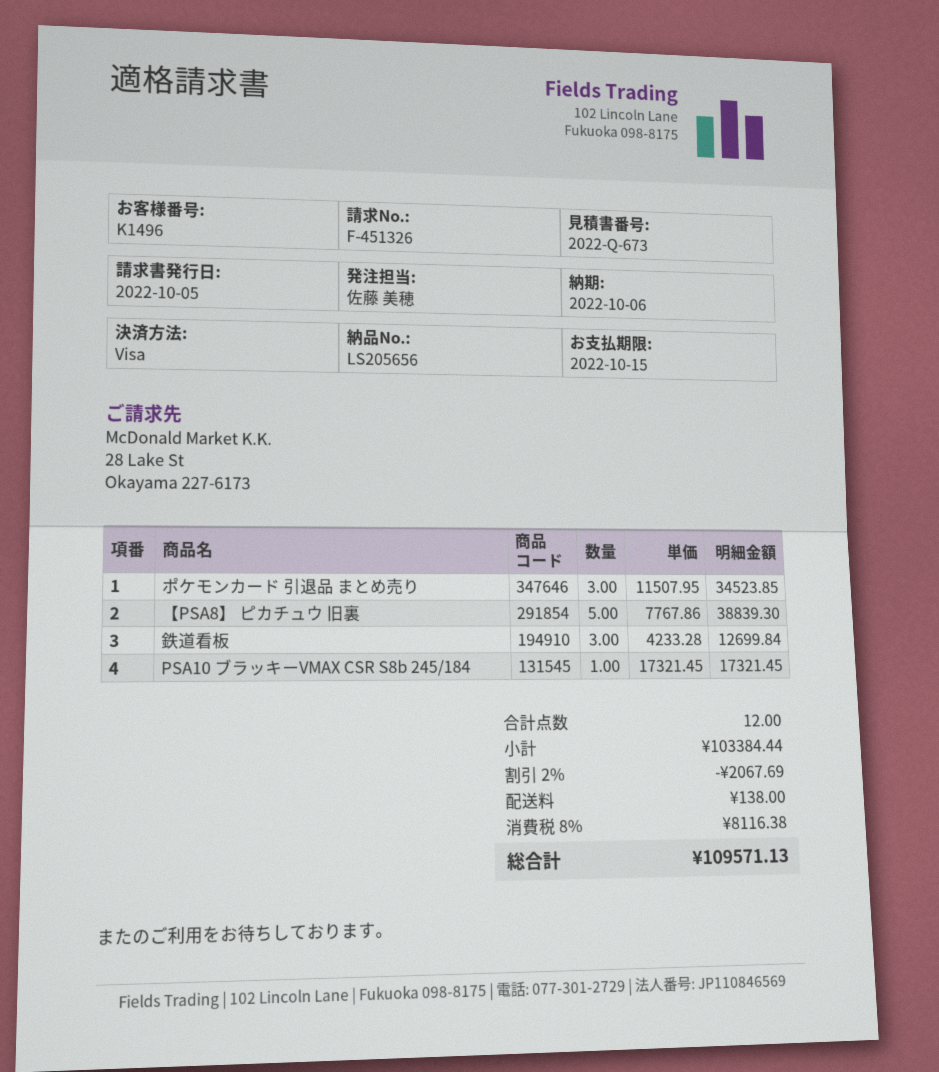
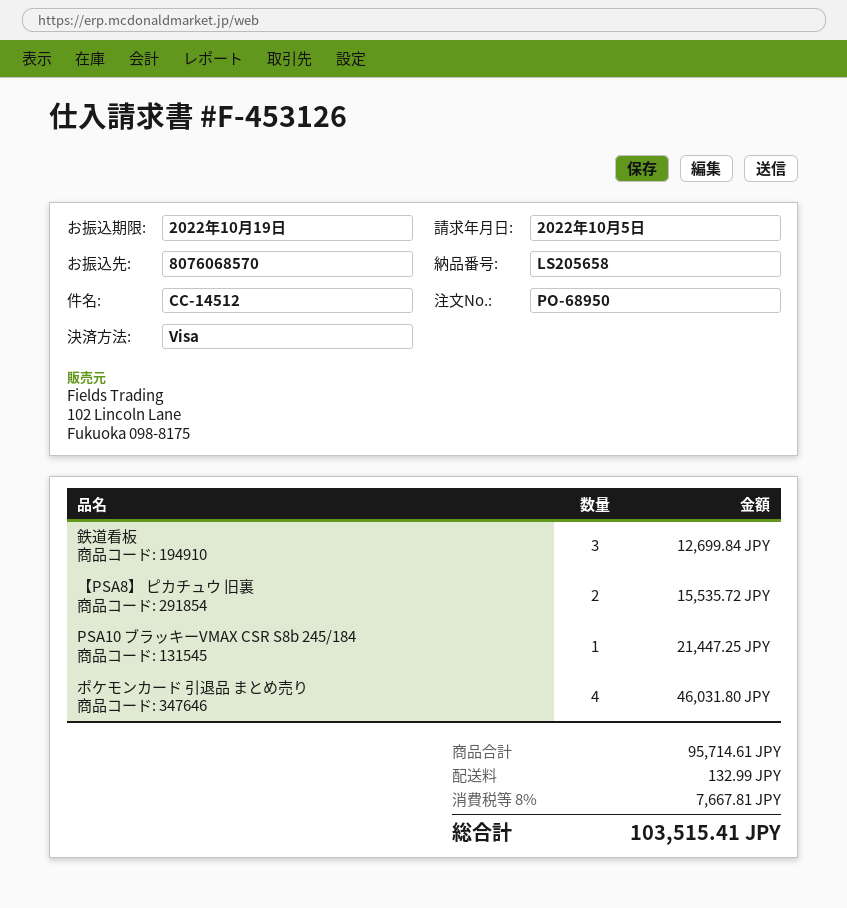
delivery note number: LS205656 -> LS205658
invoice number: F-451326 -> F-453126
due date: 2022-10-15 -> 2022-10-19
ポケモンカード 引退品 まとめ売り: 3 for 34523.85 -> 4 for 46031.80
【PSA8】 ピカチュウ 旧裏: 5 for 38839.30 -> 2 for 15535.72
PSA10 ブラッキーVMAX CSR S8b 245/184: 1 for 17321.45 -> 1 for 21447.25
subtotal: 103384.44 -> 95714.61
discount: 2% = 2067.69 -> none
shipping: 138.00 -> 132.99
tax: 8% = 8116.38 -> 8% = 7667.81
total: 109571.13 -> 103515.41

